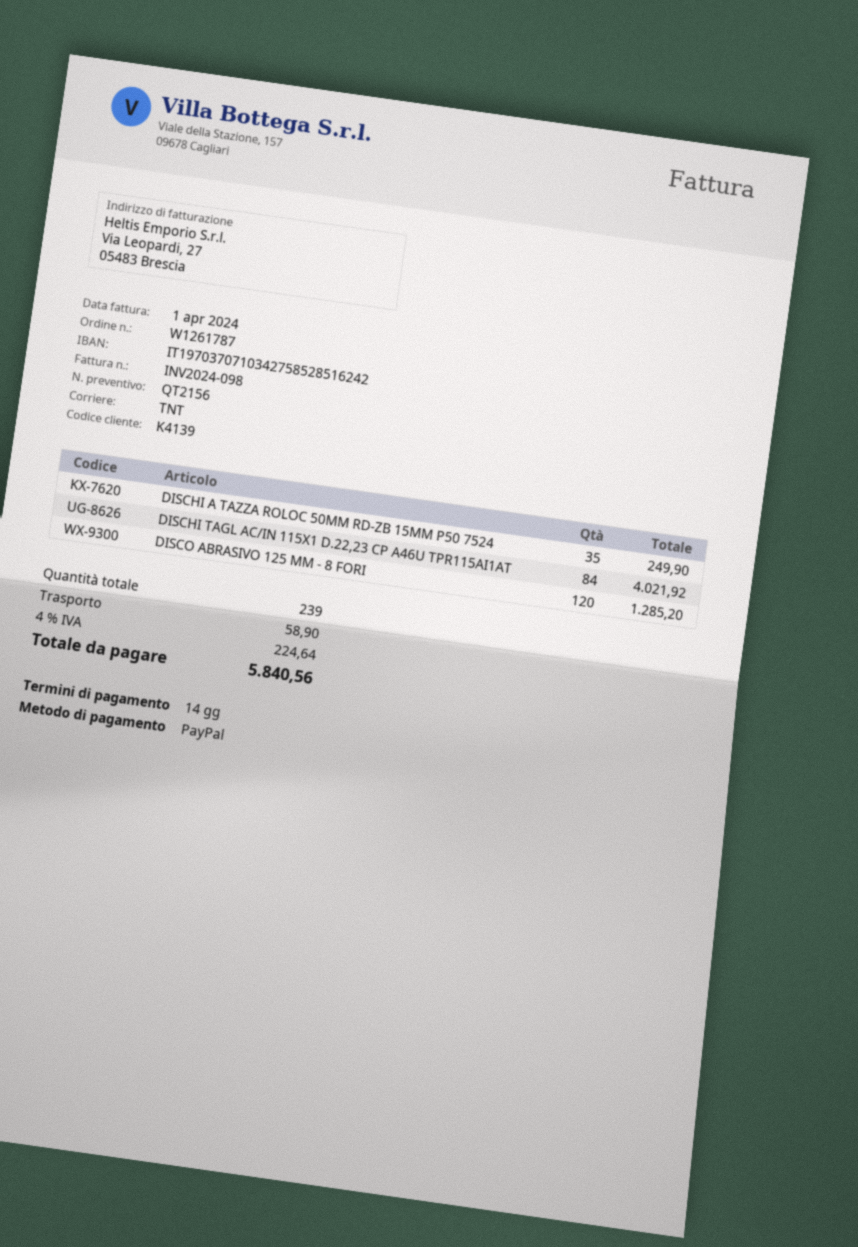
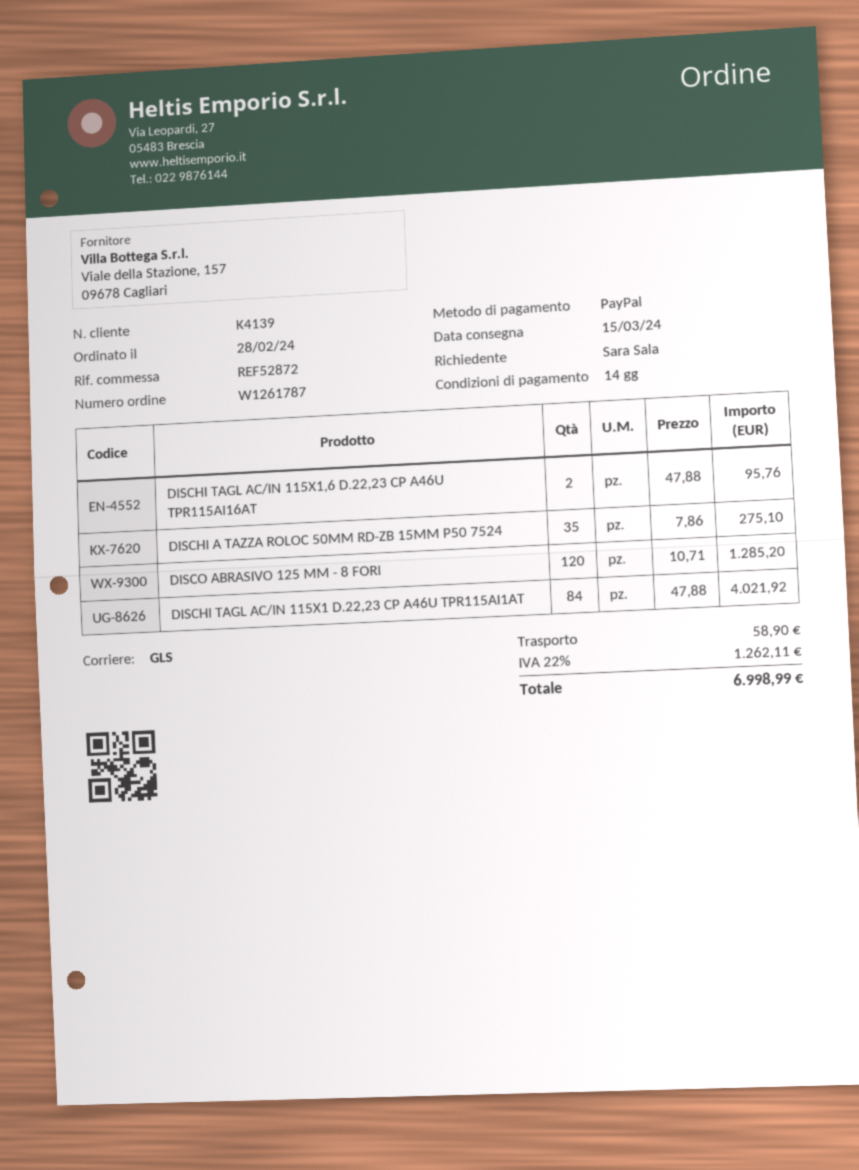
shipping method: TNT -> GLS
DISCHI A TAZZA ROLOC 50MM RD-ZB 15MM P50 7524: 35 for 249.90 -> 35 for 275.10
DISCHI TAGL AC/IN 115X1,6 D.22,23 CP A46U TPR115AI16AT: none -> 2 for 95.76
tax: 4% = 224.64 -> 22% = 1262.11
total: 5840.56 -> 6998.99

